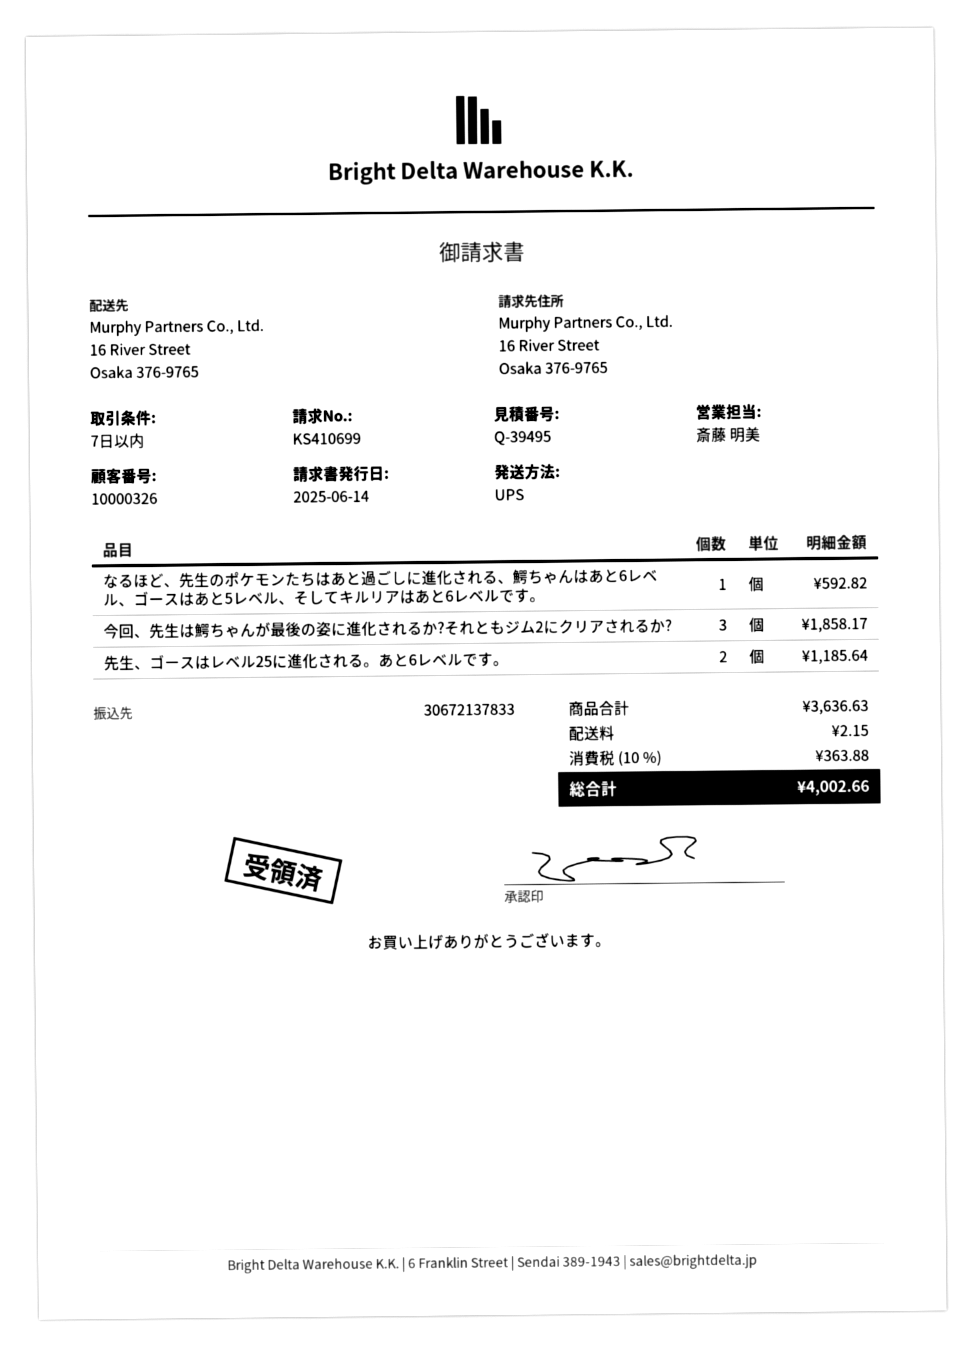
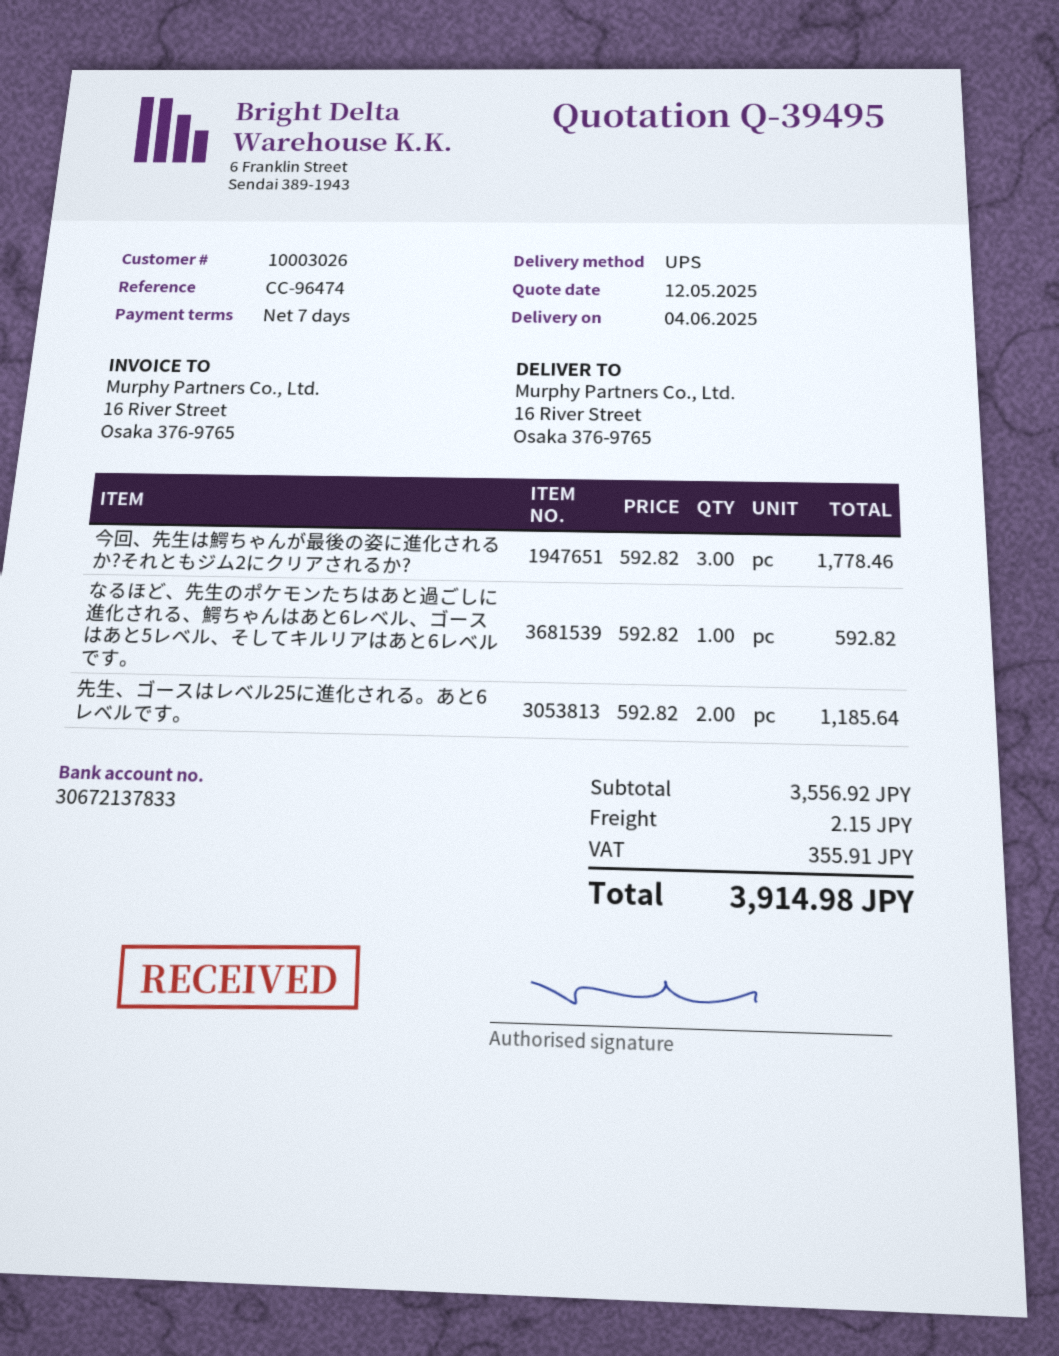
customer number: 10000326 -> 10003026
今回、先生は鰐ちゃんが最後の姿に進化されるか?それともジム2にクリアされるか?: 3 for 1858.17 -> 3 for 1778.46
subtotal: 3636.63 -> 3556.92
tax: 363.88 -> 355.91
total: 4002.66 -> 3914.98

